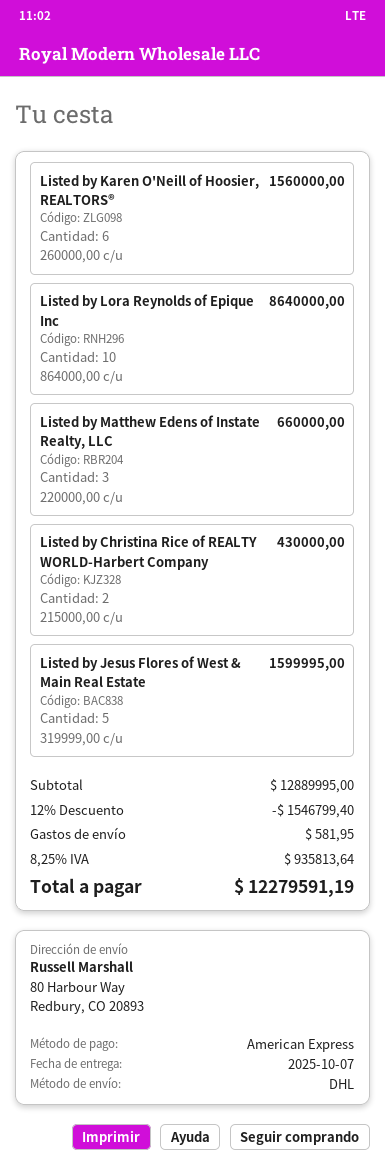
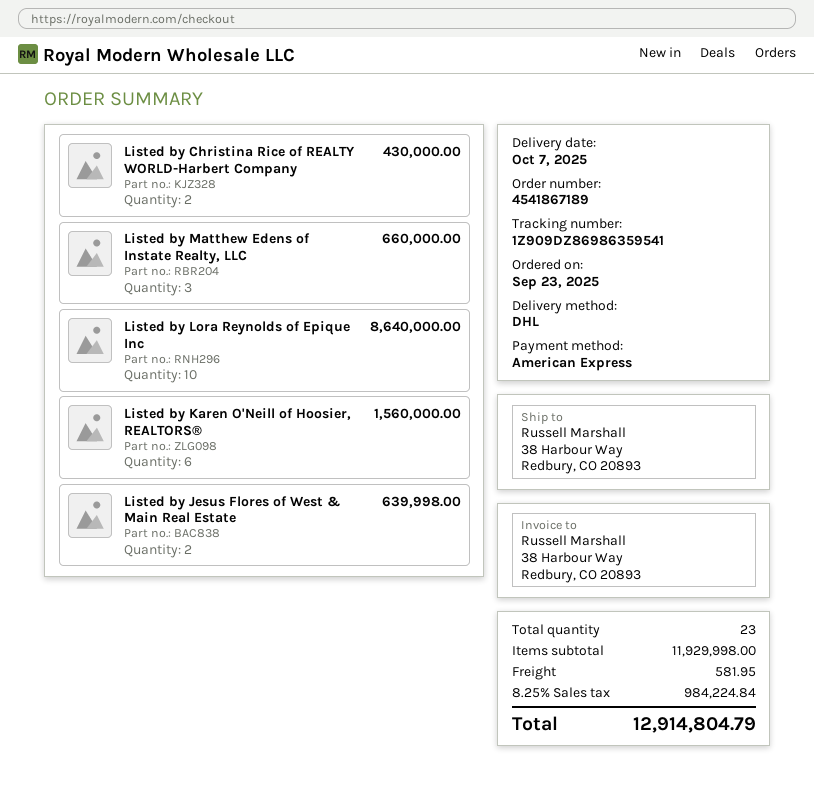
ship to: 80 Harbour Way, Redbury, CO 20893 -> 38 Harbour Way, Redbury, CO 20893
Listed by Jesus Flores of West & Main Real Estate: 5 for 1599995.00 -> 2 for 639998.00
subtotal: 12889995.00 -> 11929998.00
discount: 12% = 1546799.40 -> none
tax: 8.25% = 935813.64 -> 8.25% = 984224.84
total: 12279591.19 -> 12914804.79

